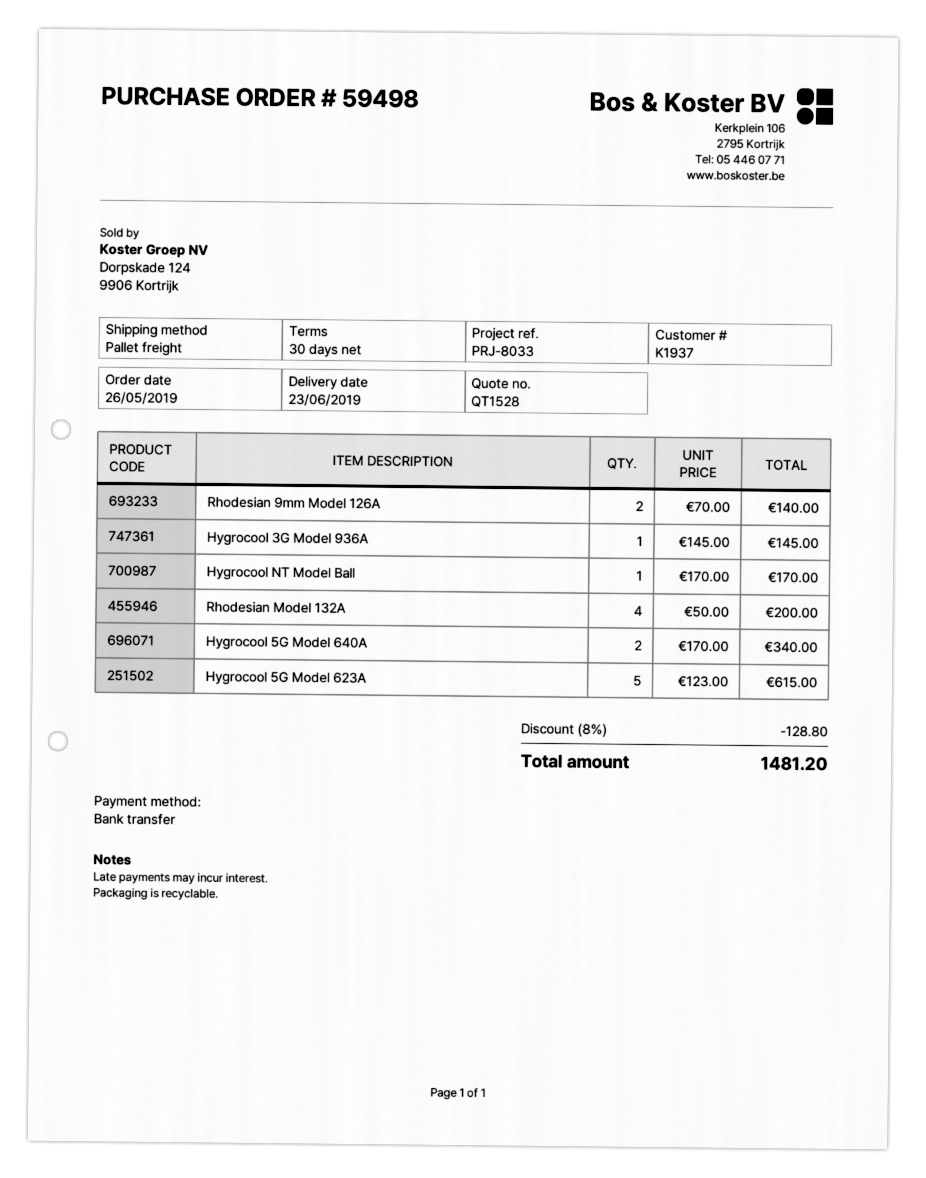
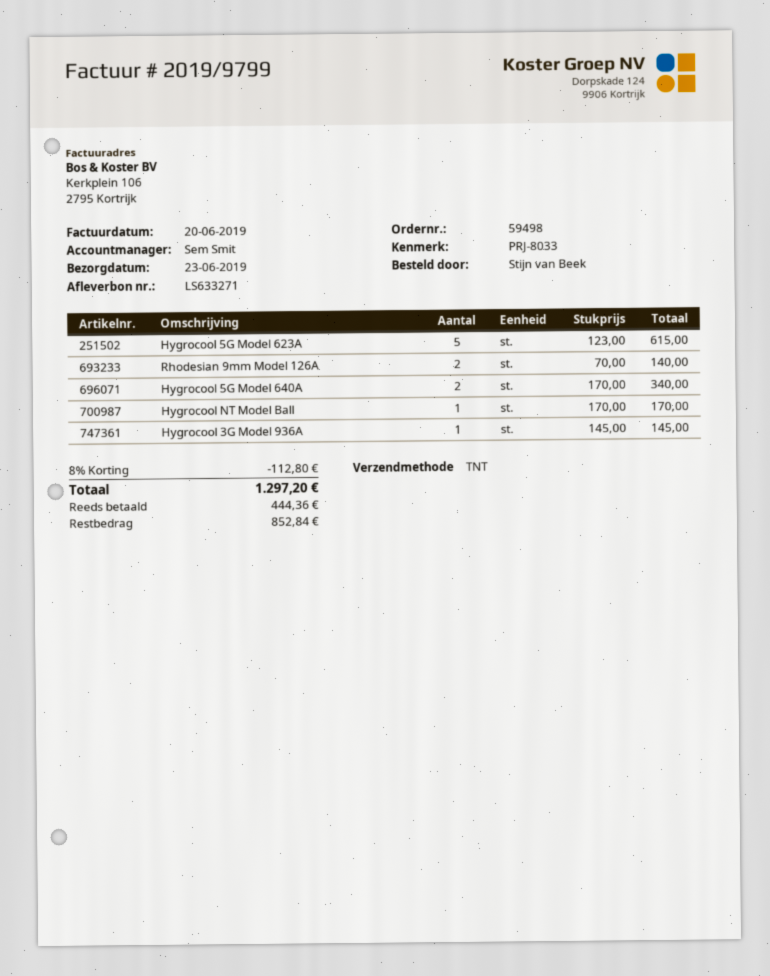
shipping method: pallet freight -> TNT
Rhodesian Model 132Α: 4 x 50.00 = 200.00 -> none
discount: 8% = 128.80 -> 8% = 112.80
total: 1481.20 -> 1297.20

